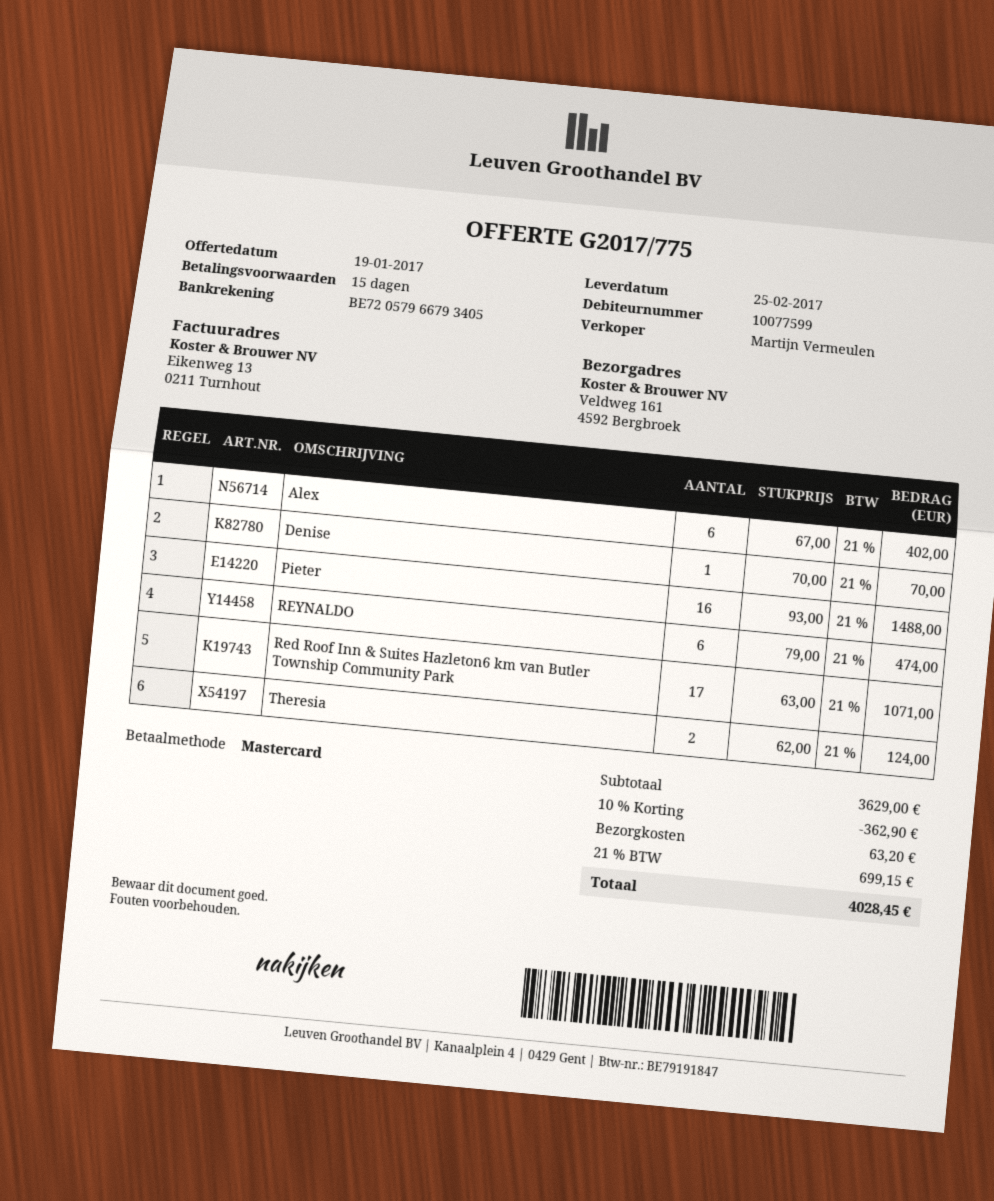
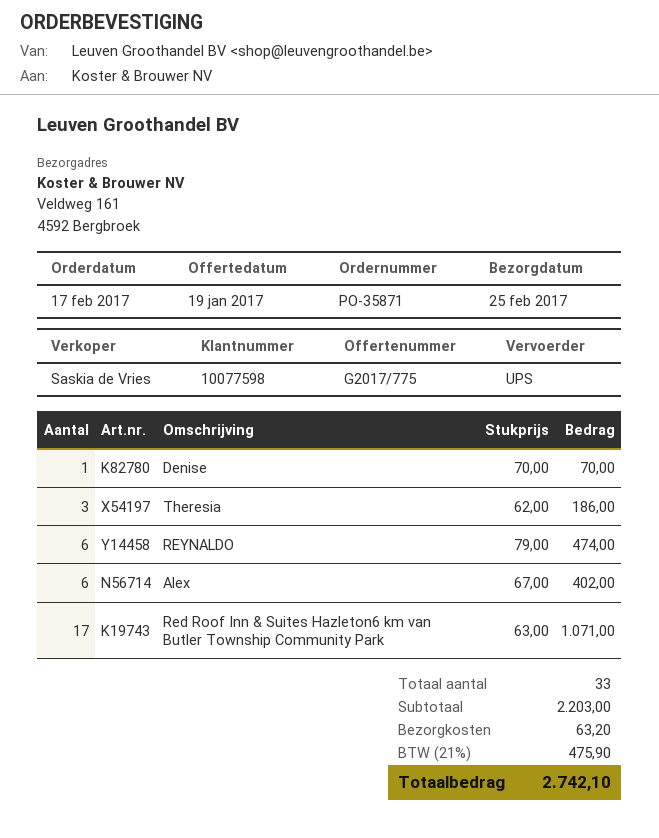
customer number: 10077599 -> 10077598
sales rep: Martijn Vermeulen -> Saskia de Vries
Pieter: 16 x 93.00 = 1488.00 -> none
Theresia: 2 x 62.00 = 124.00 -> 3 x 62.00 = 186.00
subtotal: 3629.00 -> 2203.00
discount: 10% = 362.90 -> none
tax: 21% = 699.15 -> 21% = 475.90
total: 4028.45 -> 2742.10

